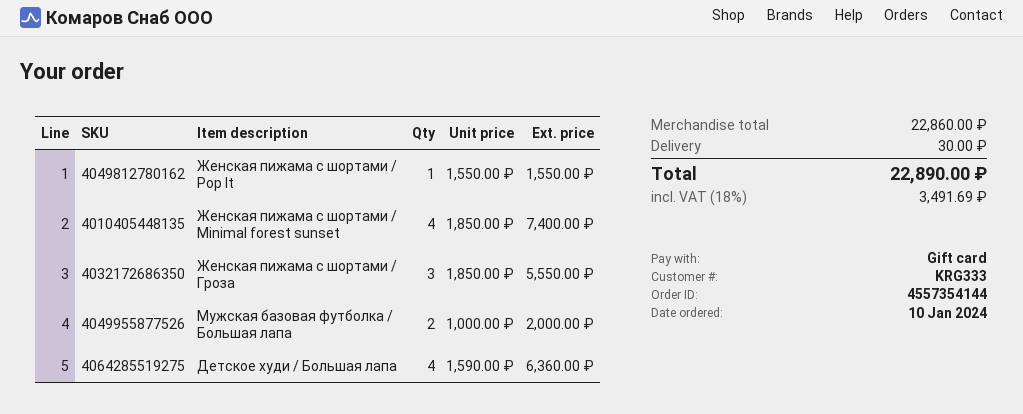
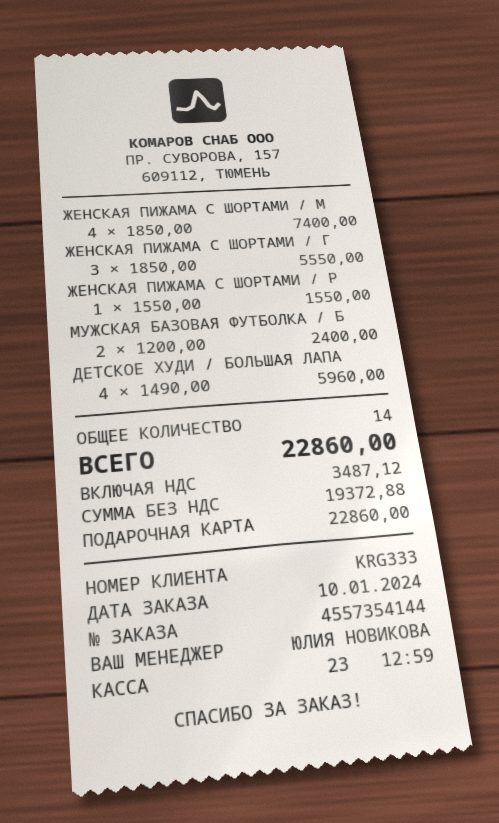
Мужская базовая футболка / Большая лапа: 2 x 1000.00 = 2000.00 -> 2 x 1200.00 = 2400.00
Детское худи / Большая лапа: 4 x 1590.00 = 6360.00 -> 4 x 1490.00 = 5960.00
shipping: 30.00 -> none
tax: 3491.69 -> 3487.12
total: 22890.00 -> 22860.00

